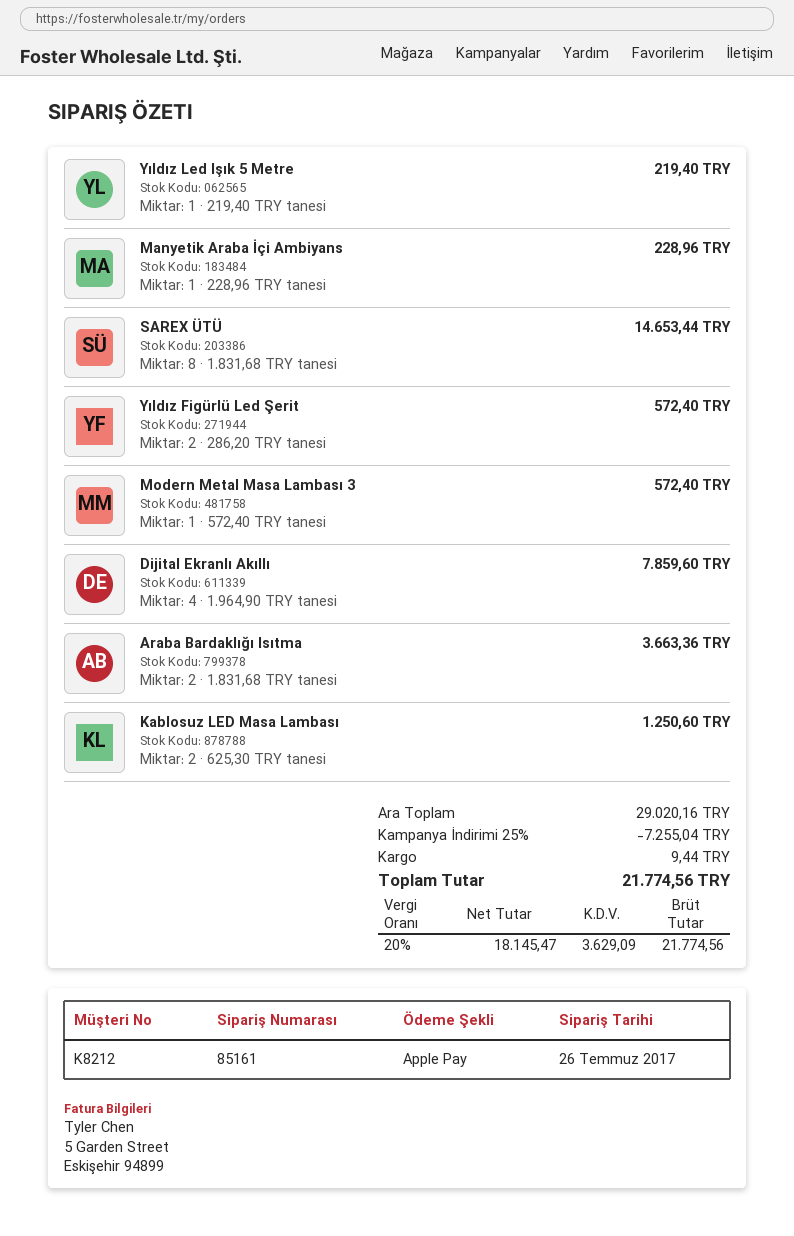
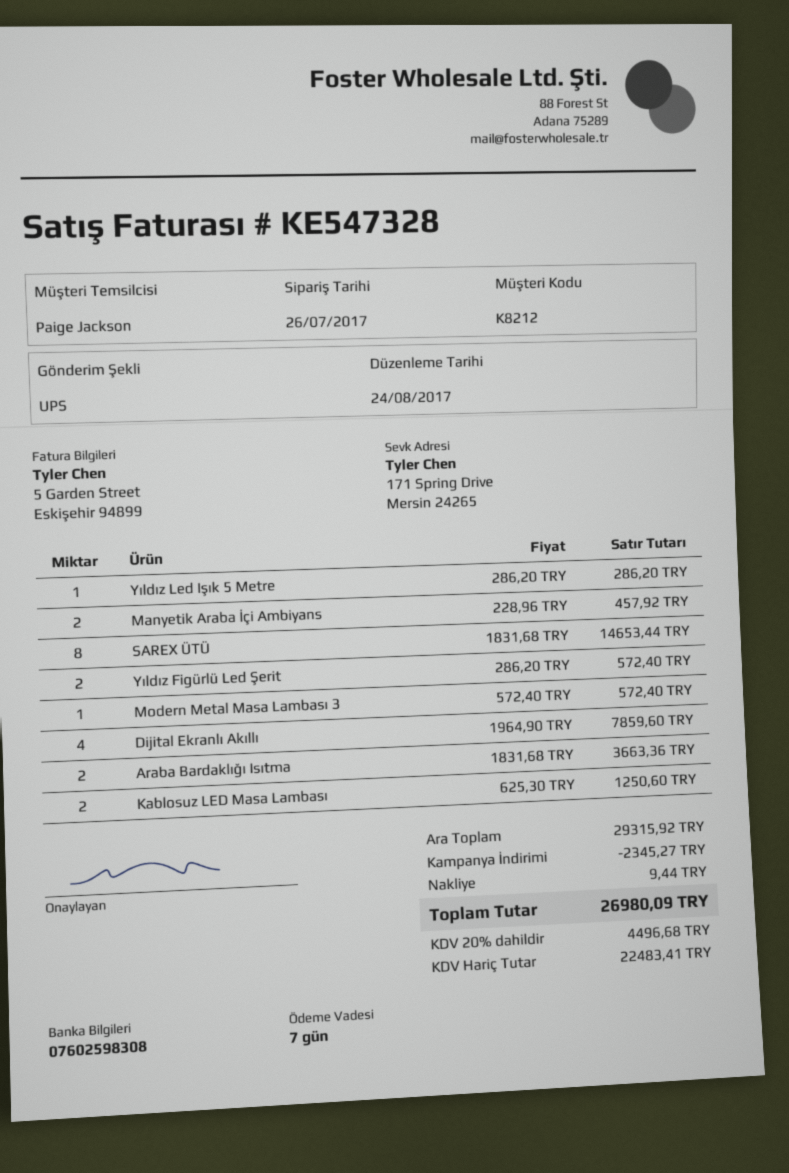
Yıldız Led Işık 5 Metre: 1 x 219.40 = 219.40 -> 1 x 286.20 = 286.20
Manyetik Araba İçi Ambiyans: 1 x 228.96 = 228.96 -> 2 x 228.96 = 457.92
subtotal: 29020.16 -> 29315.92
discount: 7255.04 -> 2345.27
net: 18145.47 -> 22483.41
tax: 20% = 3629.09 -> 20% = 4496.68
total: 21774.56 -> 26980.09

